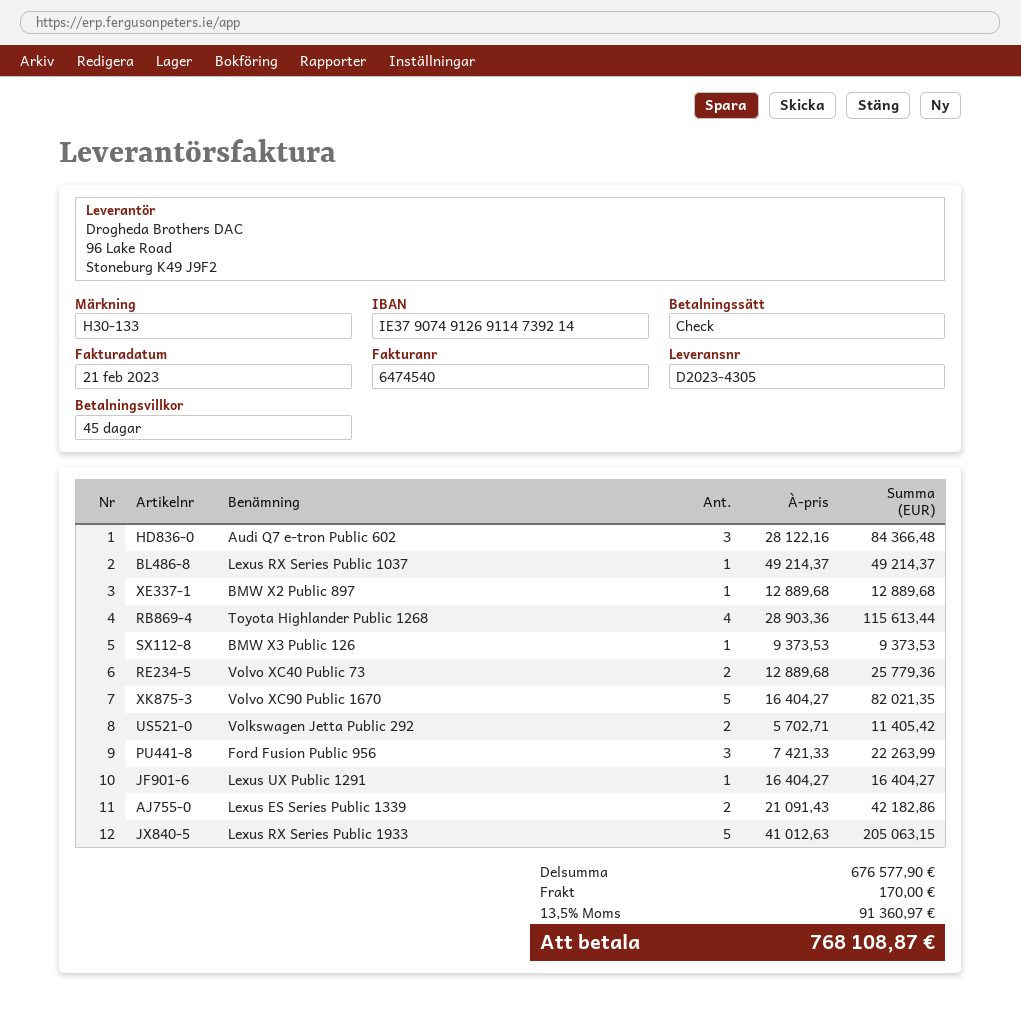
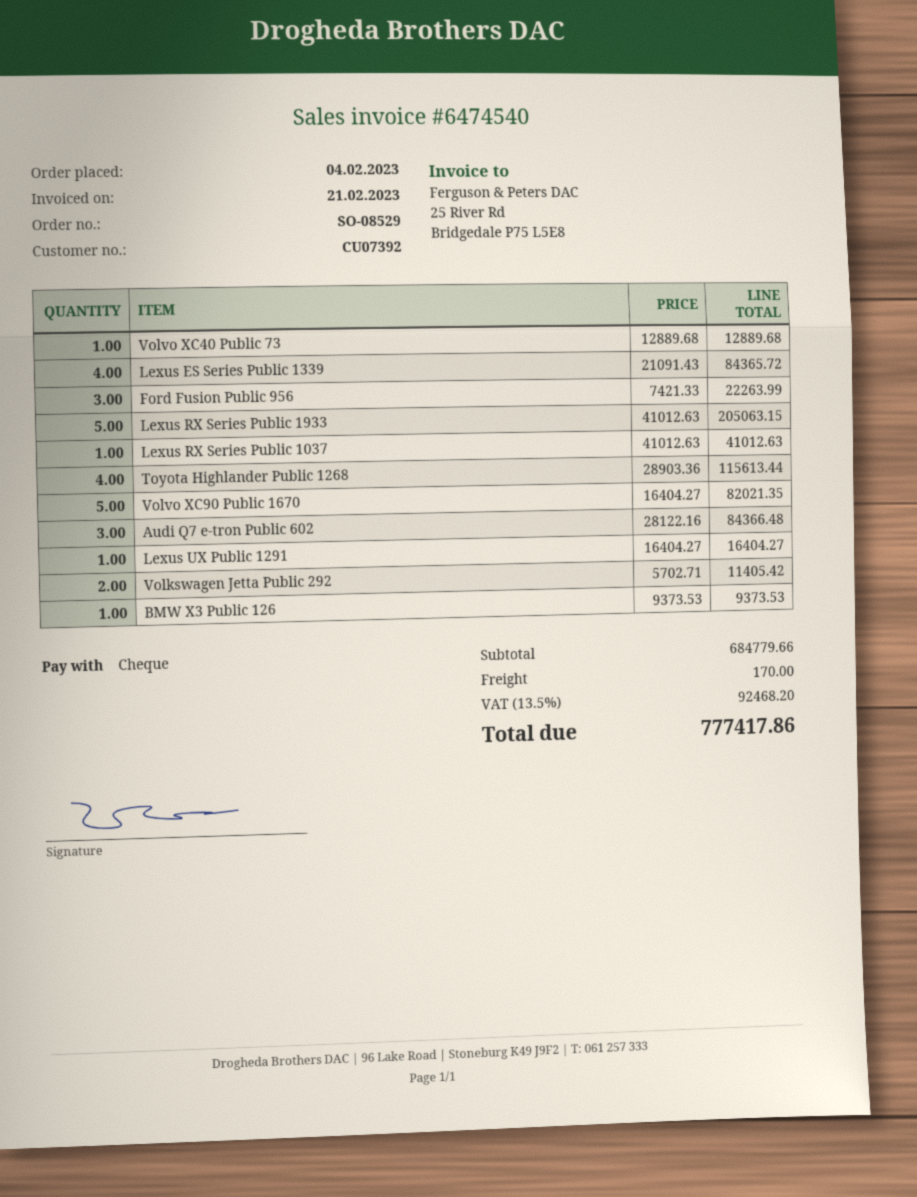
Lexus RX Series Public 1037: 1 x 49214.37 = 49214.37 -> 1 x 41012.63 = 41012.63
BMW X2 Public 897: 1 x 12889.68 = 12889.68 -> none
Volvo XC40 Public 73: 2 x 12889.68 = 25779.36 -> 1 x 12889.68 = 12889.68
Lexus ES Series Public 1339: 2 x 21091.43 = 42182.86 -> 4 x 21091.43 = 84365.72
subtotal: 676577.90 -> 684779.66
tax: 13.5% = 91360.97 -> 13.5% = 92468.20
total: 768108.87 -> 777417.86

